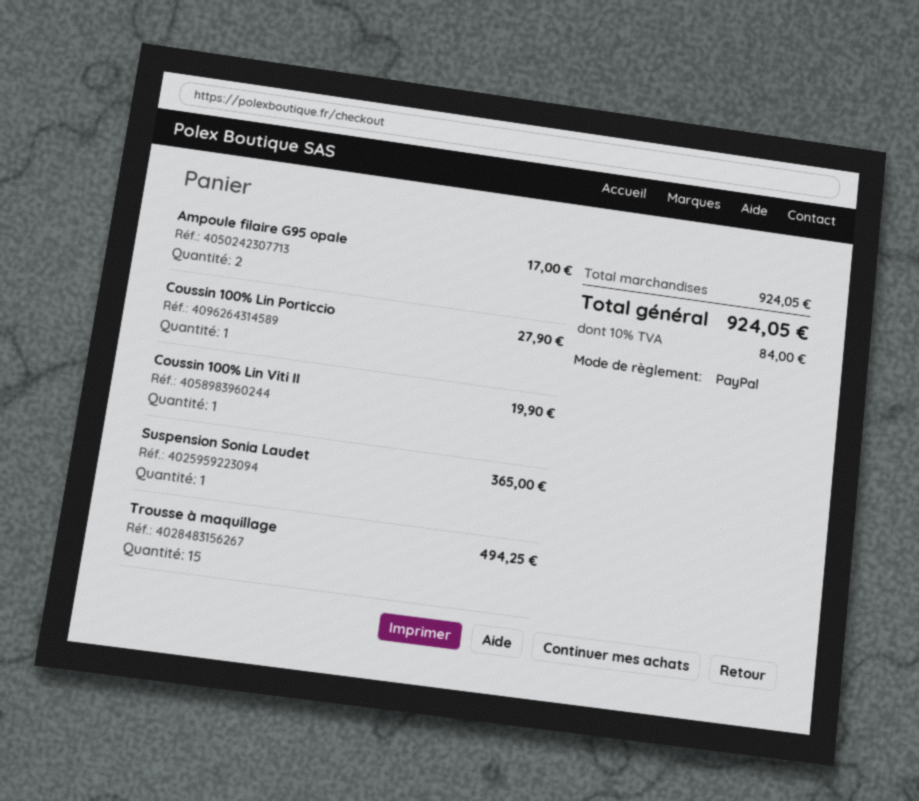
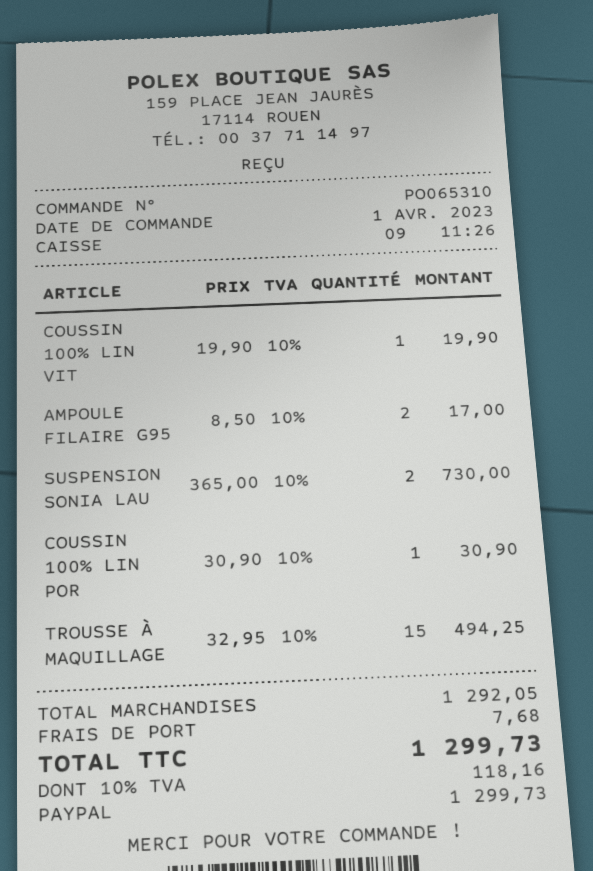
Coussin 100% Lin Porticcio: 1 for 27.90 -> 1 for 30.90
Suspension Sonia Laudet: 1 for 365.00 -> 2 for 730.00
subtotal: 924.05 -> 1292.05
shipping: none -> 7.68
tax: 10% = 84.00 -> 10% = 118.16
total: 924.05 -> 1299.73

